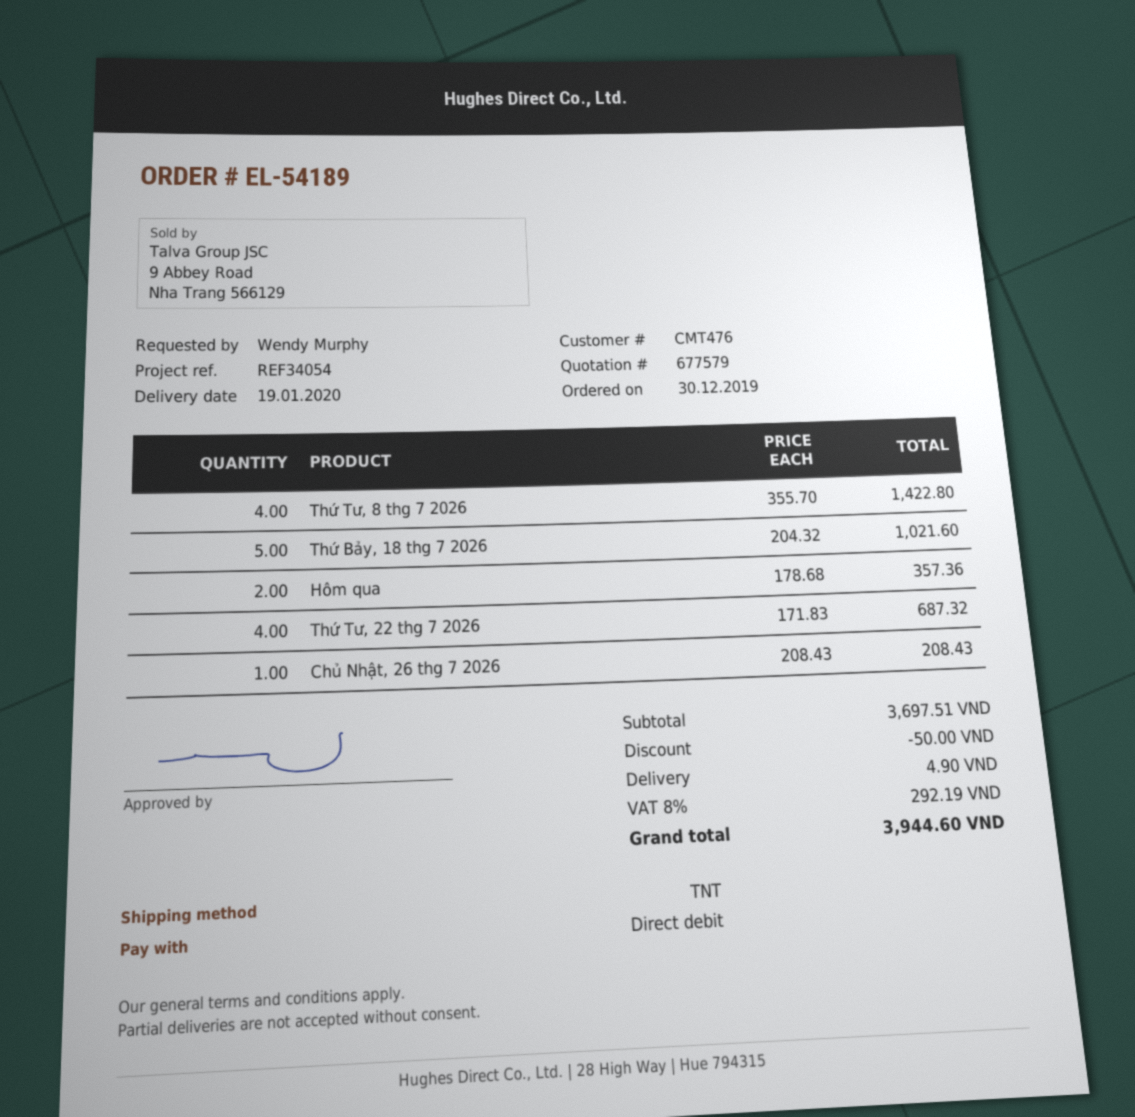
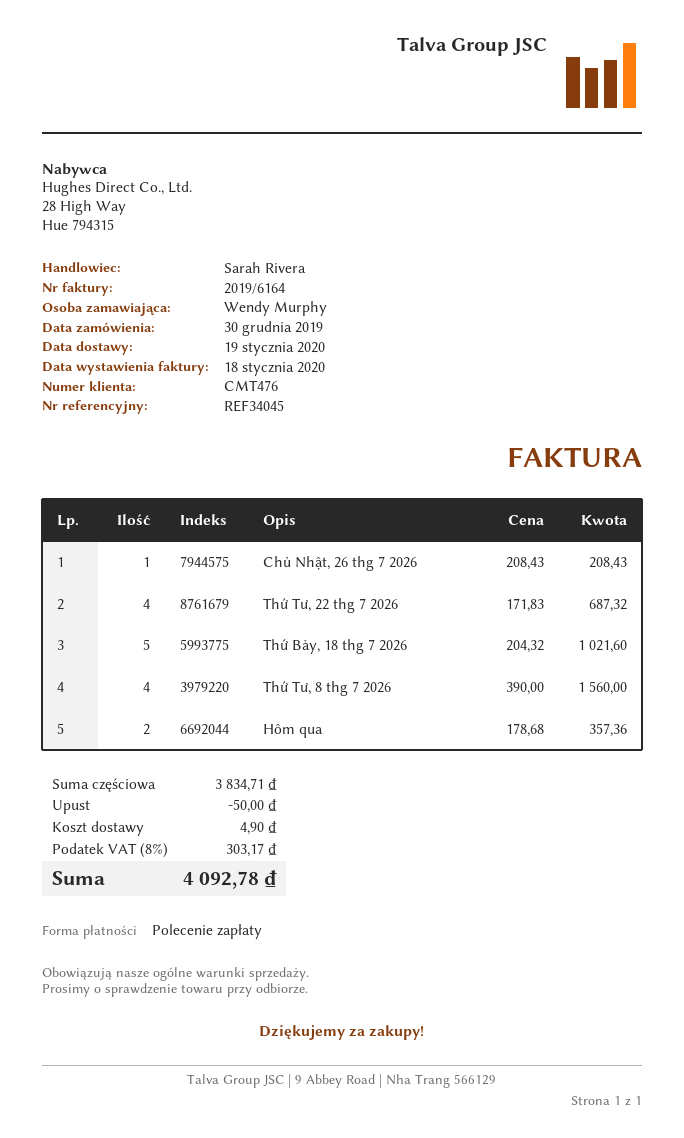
reference: REF34054 -> REF34045
Thứ Tư, 8 thg 7 2026: 4 x 355.70 = 1422.80 -> 4 x 390.00 = 1560.00
subtotal: 3697.51 -> 3834.71
tax: 8% = 292.19 -> 8% = 303.17
total: 3944.60 -> 4092.78

